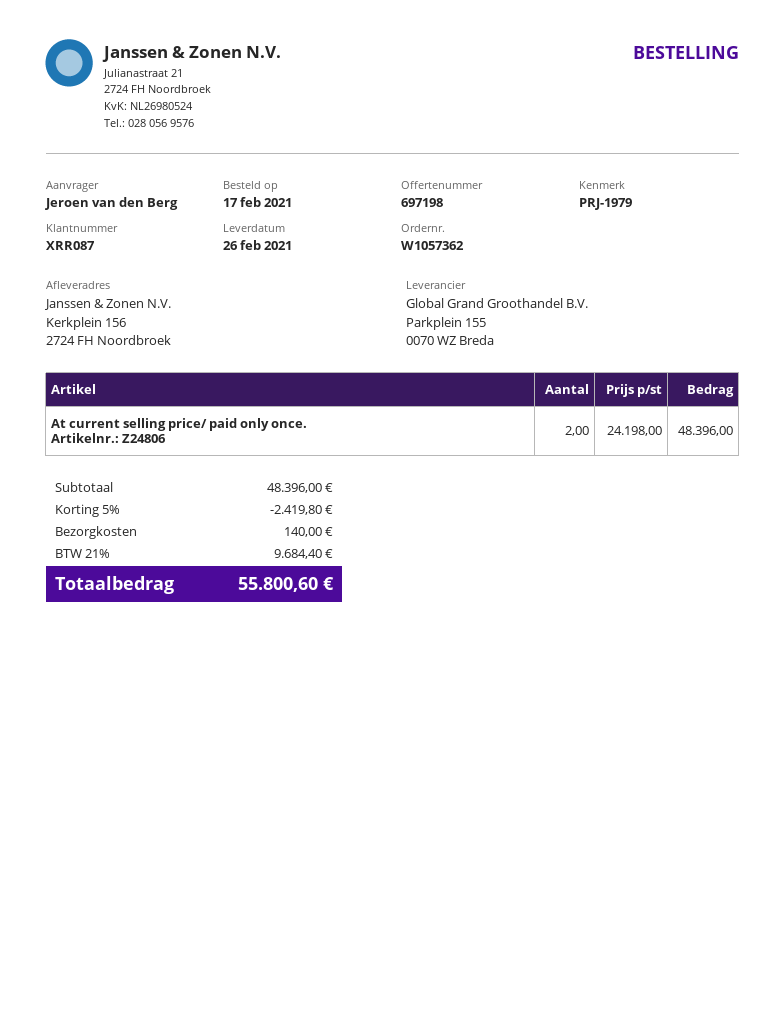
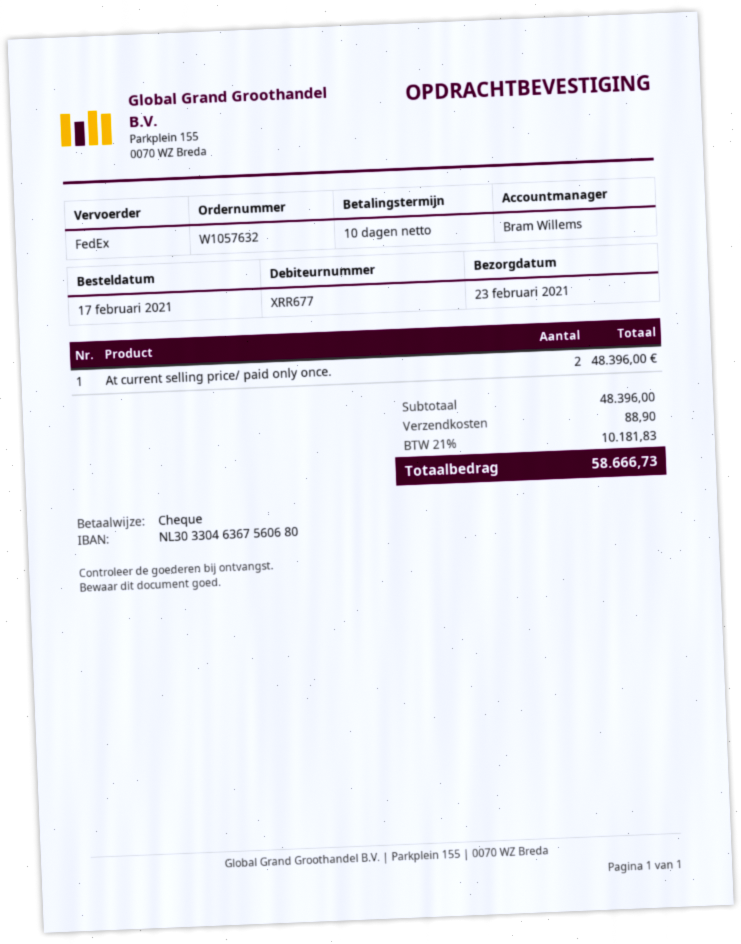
order number: W1057362 -> W1057632
delivery date: 2021-02-26 -> 2021-02-23
customer number: XRR087 -> XRR677
discount: 5% = 2419.80 -> none
shipping: 140.00 -> 88.90
tax: 21% = 9684.40 -> 21% = 10181.83
total: 55800.60 -> 58666.73

